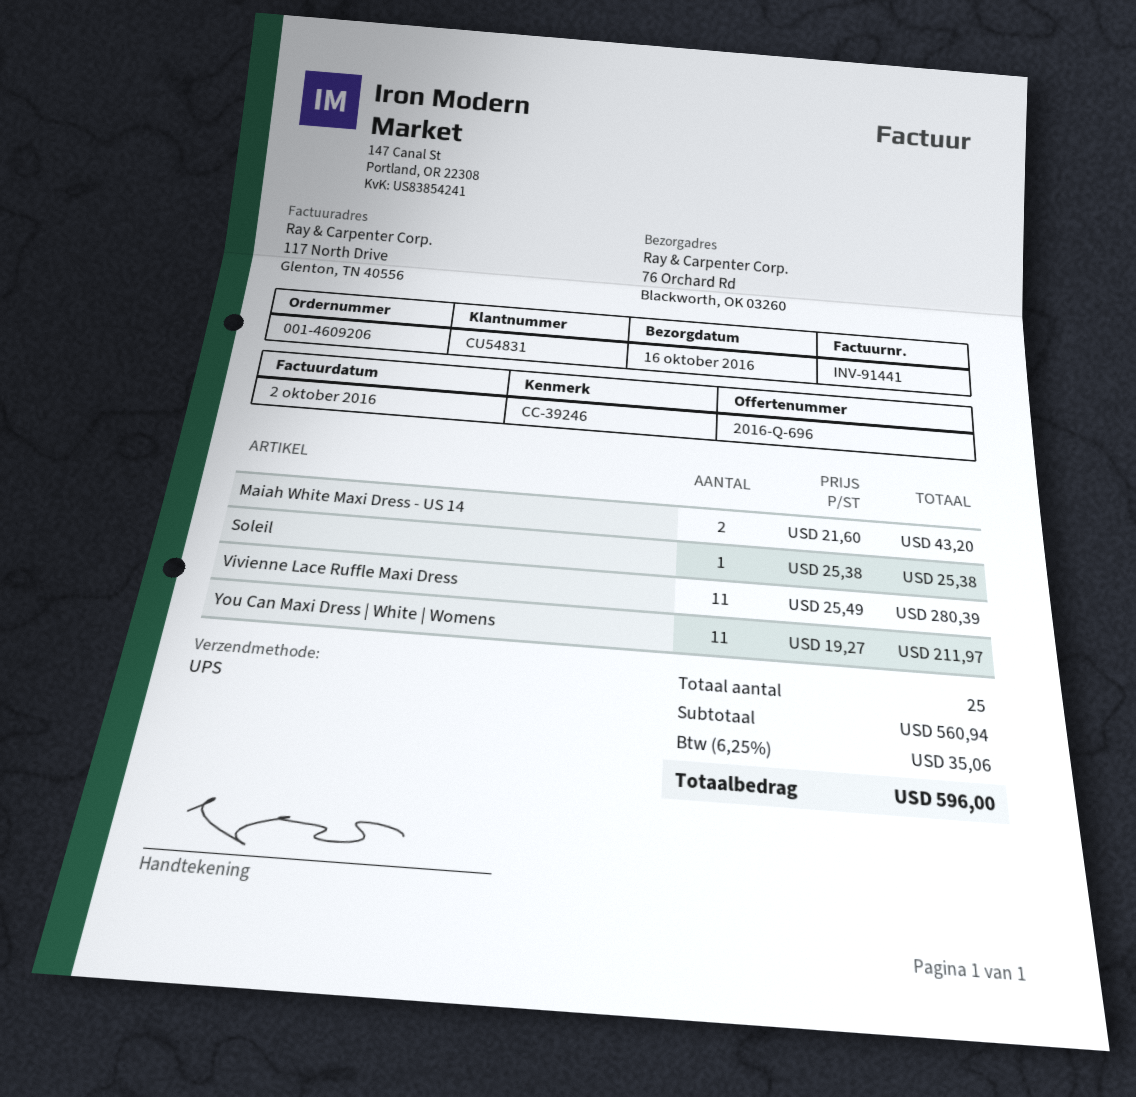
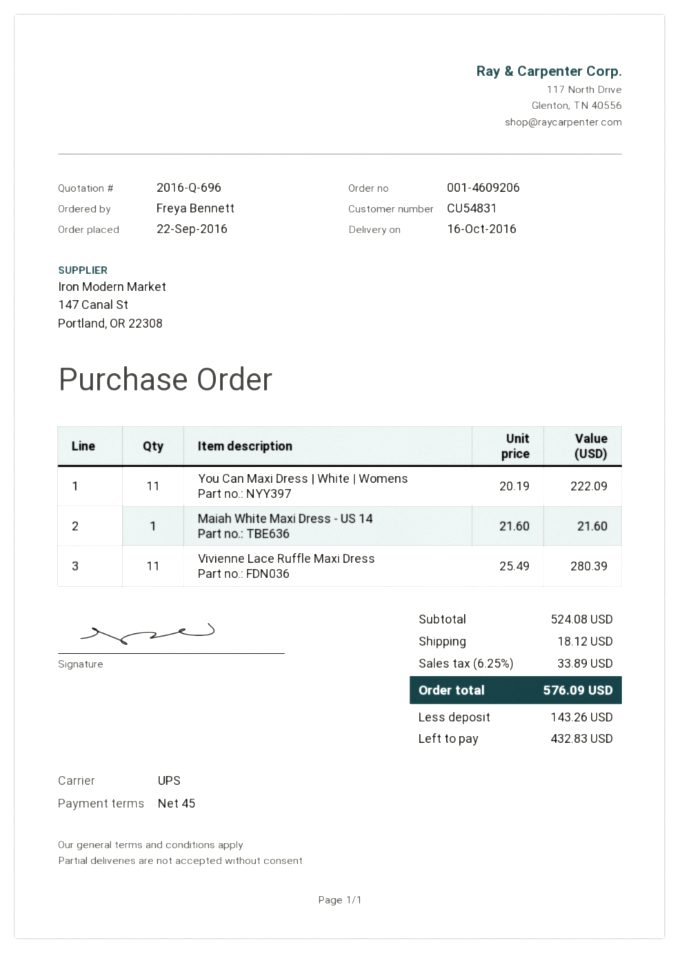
Maiah White Maxi Dress - US 14: 2 x 21.60 = 43.20 -> 1 x 21.60 = 21.60
Soleil: 1 x 25.38 = 25.38 -> none
You Can Maxi Dress | White | Womens: 11 x 19.27 = 211.97 -> 11 x 20.19 = 222.09
subtotal: 560.94 -> 524.08
shipping: none -> 18.12
tax: 6.25% = 35.06 -> 6.25% = 33.89
total: 596.00 -> 576.09

